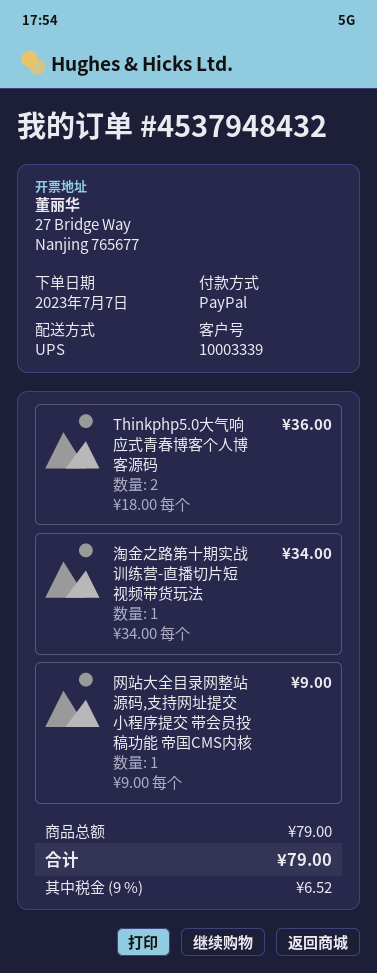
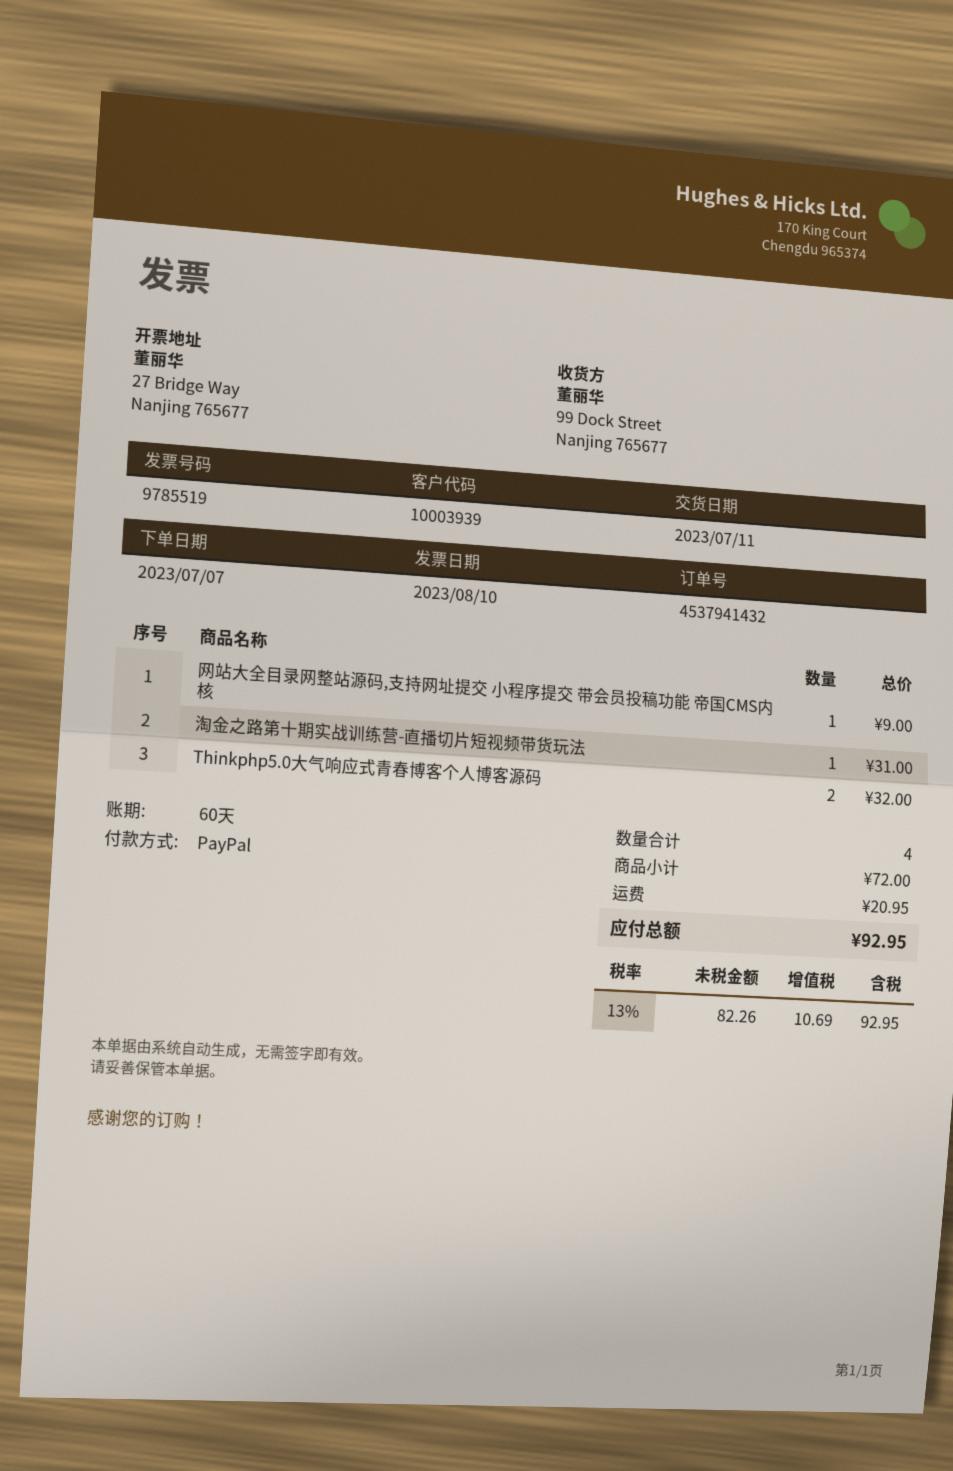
order number: 4537948432 -> 4537941432
customer number: 10003339 -> 10003939
Thinkphp5.0大气响应式青春博客个人博客源码: 2 for 36.00 -> 2 for 32.00
淘金之路第十期实战训练营-直播切片短视频带货玩法: 1 for 34.00 -> 1 for 31.00
subtotal: 79.00 -> 72.00
shipping: none -> 20.95
tax: 9% = 6.52 -> 13% = 10.69
total: 79.00 -> 92.95

